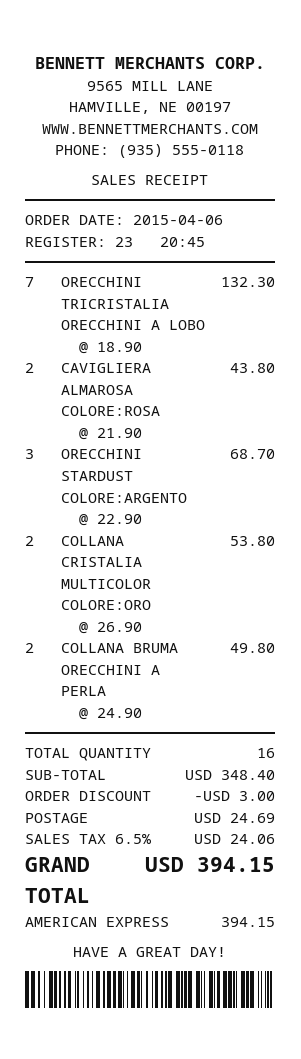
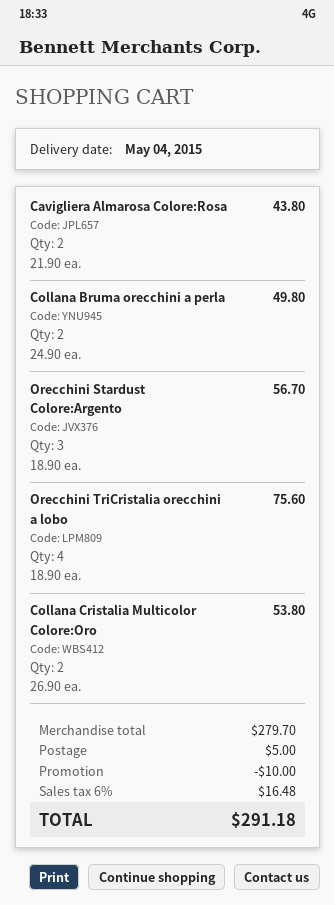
ORECCHINI TRICRISTALIA ORECCHINI A LOBO: 7 x 18.90 = 132.30 -> 4 x 18.90 = 75.60
ORECCHINI STARDUST COLORE:ARGENTO: 3 x 22.90 = 68.70 -> 3 x 18.90 = 56.70
subtotal: 348.40 -> 279.70
discount: 3.00 -> 10.00
shipping: 24.69 -> 5.00
tax: 6.5% = 24.06 -> 6% = 16.48
total: 394.15 -> 291.18

